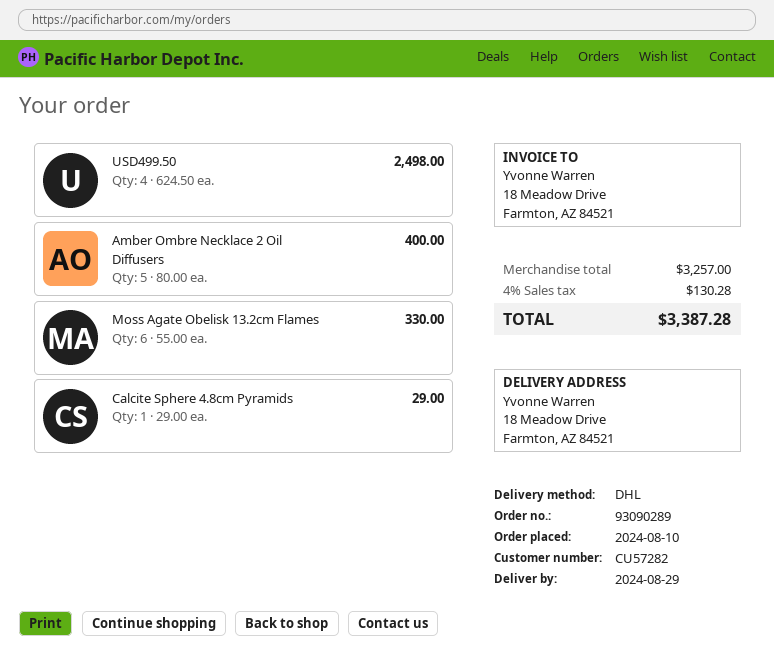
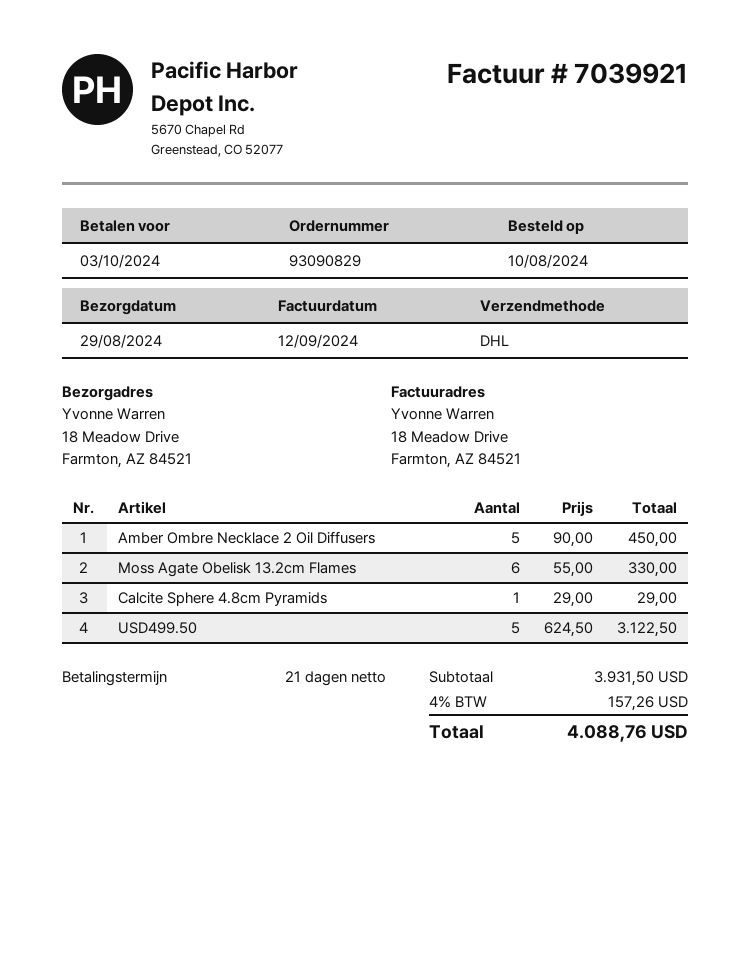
order number: 93090289 -> 93090829
USD499.50: 4 x 624.50 = 2498.00 -> 5 x 624.50 = 3122.50
Amber Ombre Necklace 2 Oil Diffusers: 5 x 80.00 = 400.00 -> 5 x 90.00 = 450.00
subtotal: 3257.00 -> 3931.50
tax: 4% = 130.28 -> 4% = 157.26
total: 3387.28 -> 4088.76

